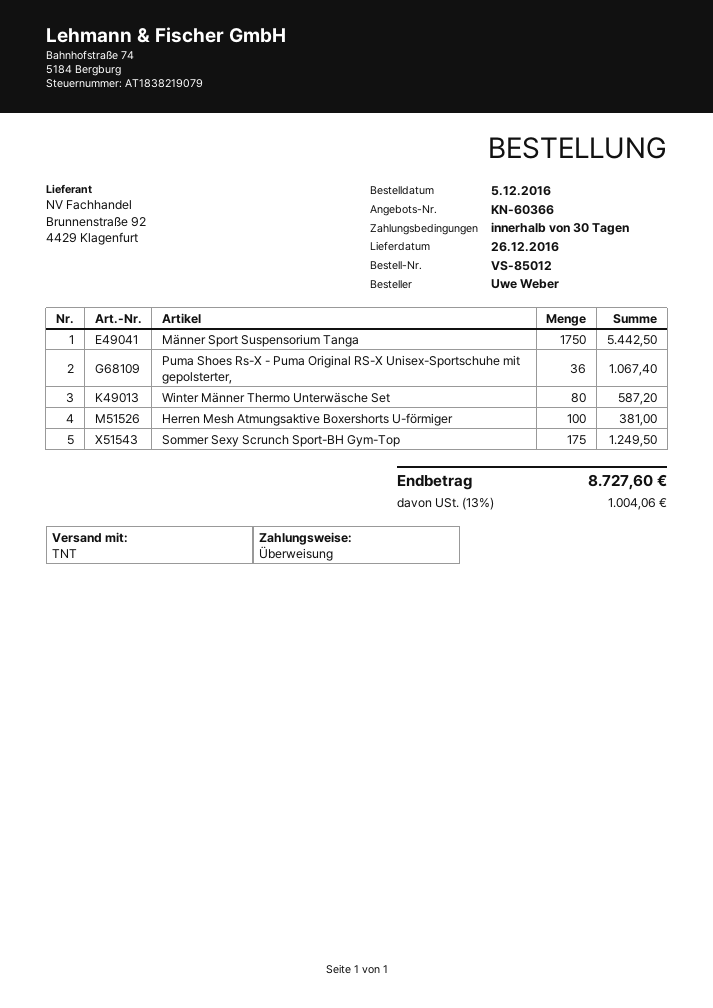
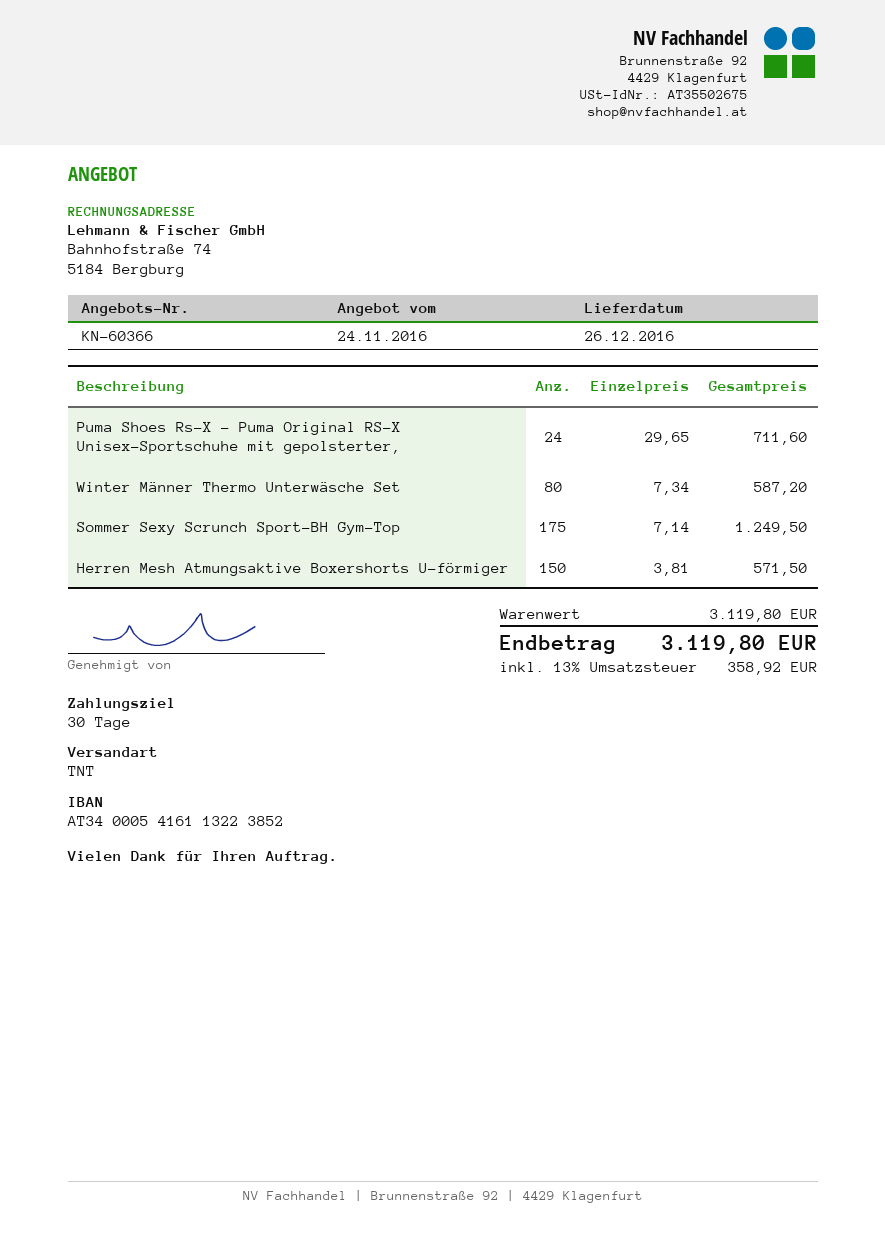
Männer Sport Suspensorium Tanga: 1750 for 5442.50 -> none
Puma Shoes Rs-X - Puma Original RS-X Unisex-Sportschuhe mit gepolsterter,: 36 for 1067.40 -> 24 for 711.60
Herren Mesh Atmungsaktive Boxershorts U-förmiger: 100 for 381.00 -> 150 for 571.50
tax: 13% = 1004.06 -> 13% = 358.92
total: 8727.60 -> 3119.80

